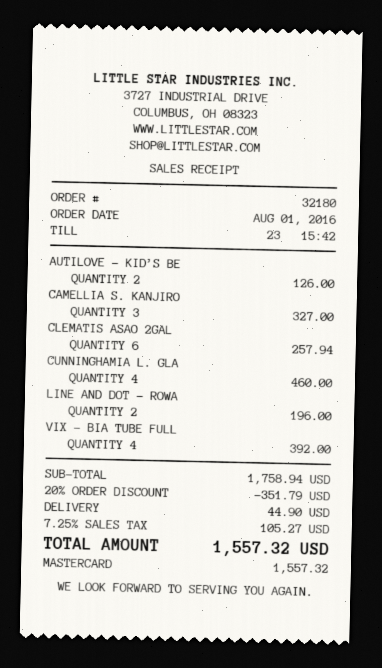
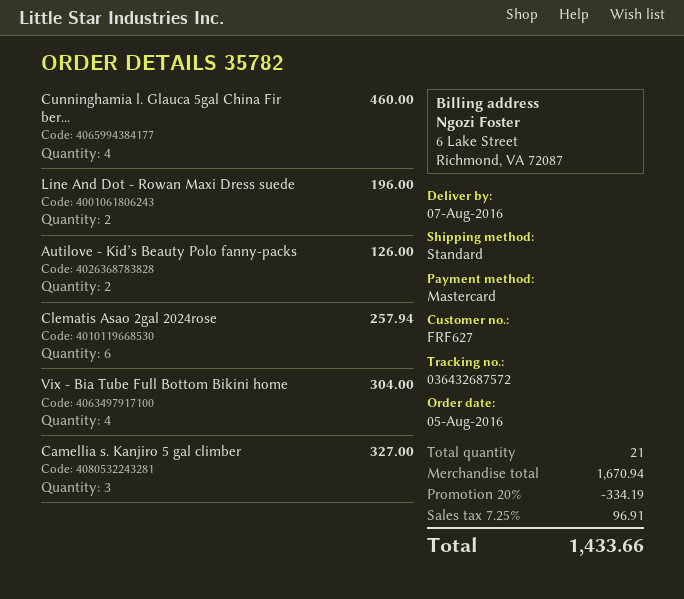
order number: 32180 -> 35782
order date: 2016-08-01 -> 2016-08-05
VIX - BIA TUBE FULL: 4 for 392.00 -> 4 for 304.00
subtotal: 1758.94 -> 1670.94
discount: 20% = 351.79 -> 20% = 334.19
shipping: 44.90 -> none
tax: 7.25% = 105.27 -> 7.25% = 96.91
total: 1557.32 -> 1433.66

